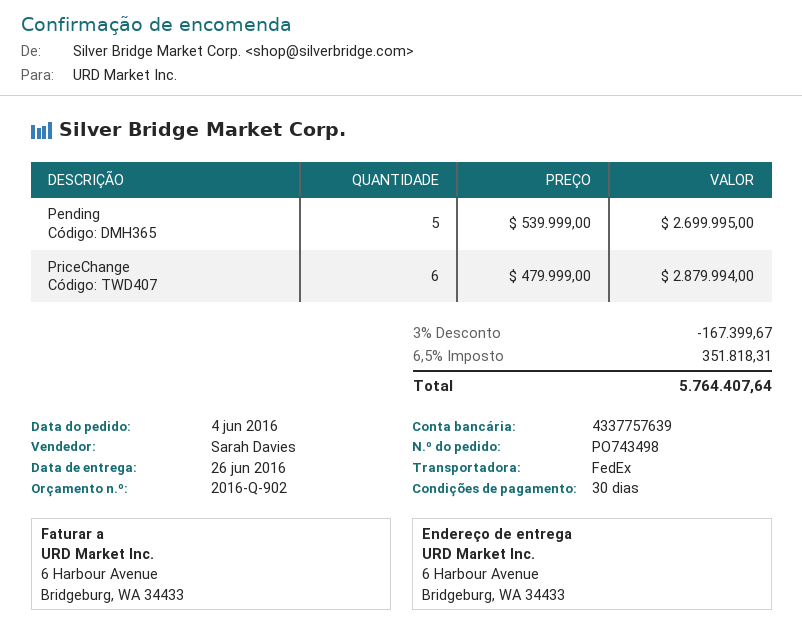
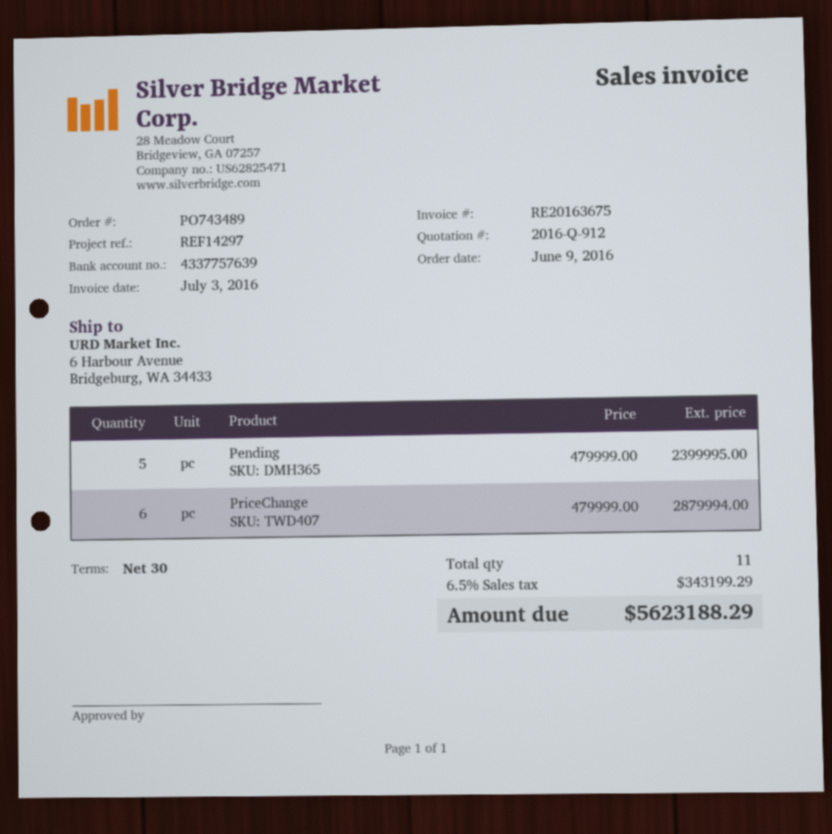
quote number: 2016-Q-902 -> 2016-Q-912
order number: PO743498 -> PO743489
order date: 2016-06-04 -> 2016-06-09
Pending: 5 x 539999.00 = 2699995.00 -> 5 x 479999.00 = 2399995.00
discount: 3% = 167399.67 -> none
tax: 6.5% = 351818.31 -> 6.5% = 343199.29
total: 5764407.64 -> 5623188.29

